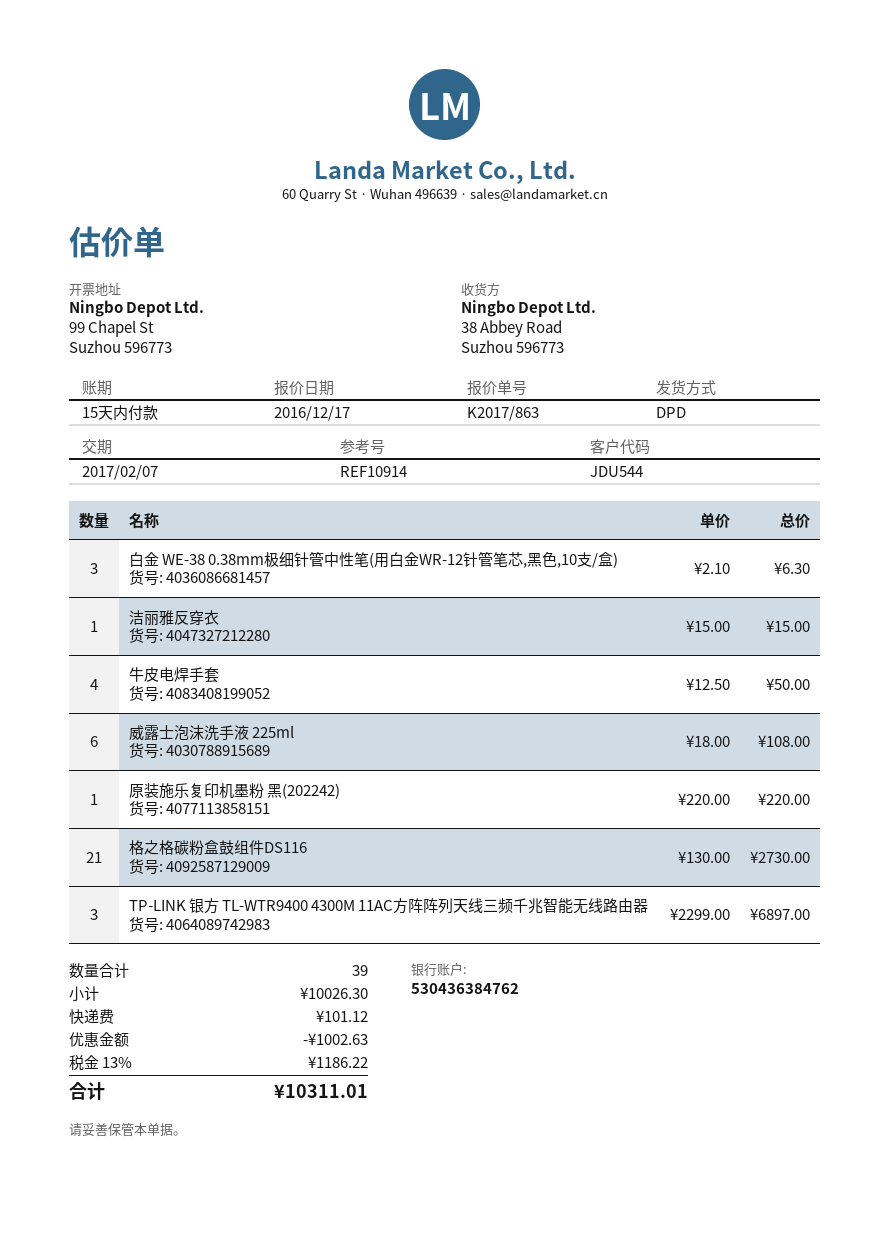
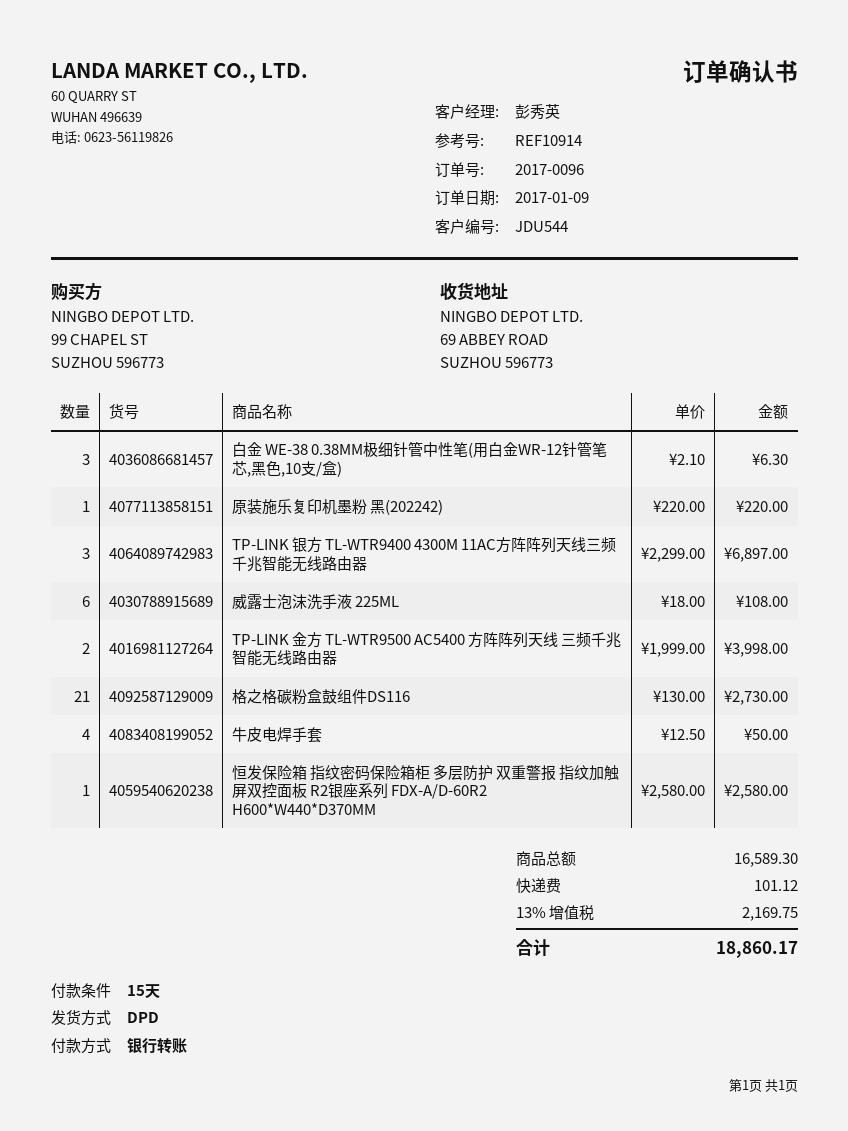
ship to: 38 Abbey Road, Suzhou 596773 -> 69 ABBEY ROAD, SUZHOU 596773
洁丽雅反穿衣: 1 x 15.00 = 15.00 -> none
TP-LINK 金方 TL-WTR9500 AC5400 方阵阵列天线 三频千兆智能无线路由器: none -> 2 x 1999.00 = 3998.00
恒发保险箱 指纹密码保险箱柜 多层防护 双重警报 指纹加触屏双控面板 R2银座系列 FDX-A/D-60R2 H600*W440*D370MM: none -> 1 x 2580.00 = 2580.00
subtotal: 10026.30 -> 16589.30
discount: 1002.63 -> none
tax: 13% = 1186.22 -> 13% = 2169.75
total: 10311.01 -> 18860.17

